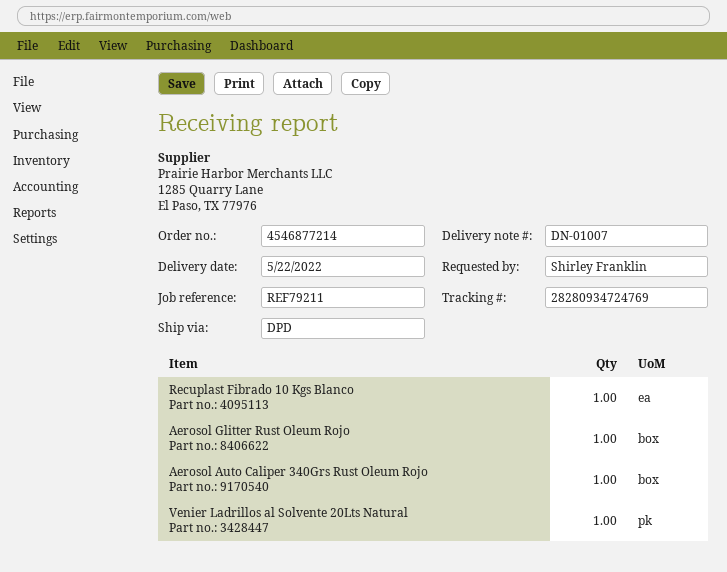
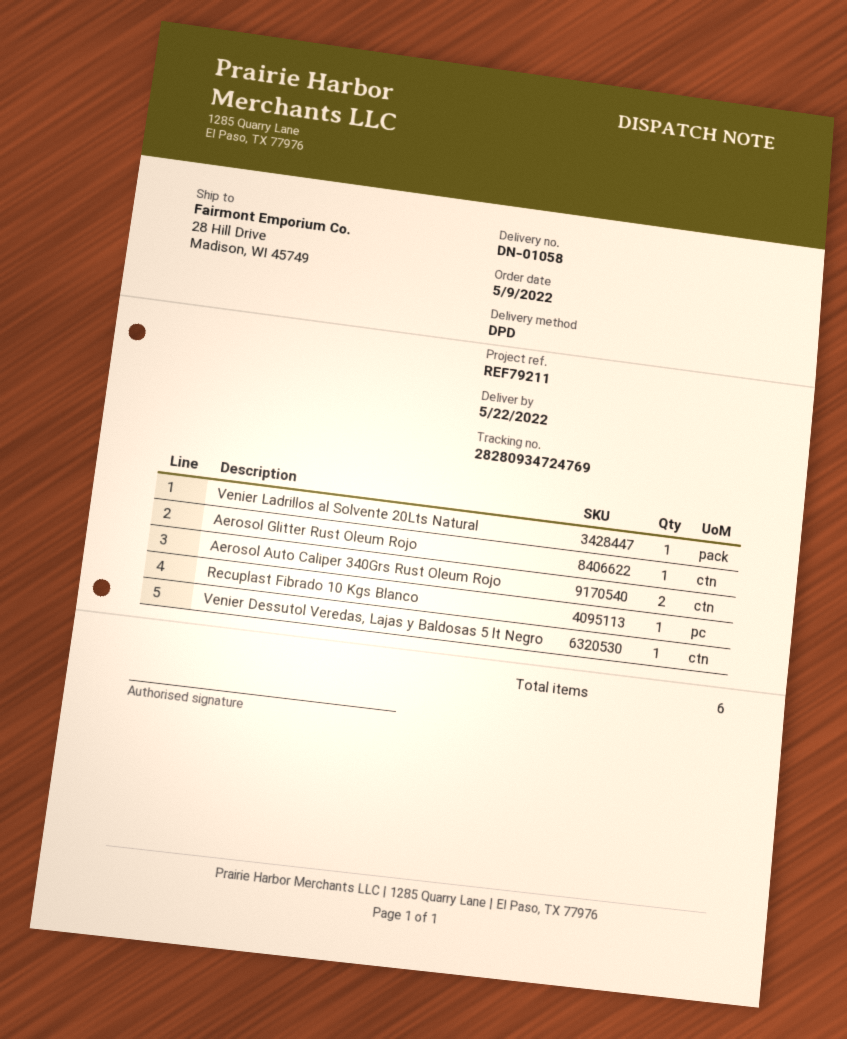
delivery note number: DN-01007 -> DN-01058
Aerosol Auto Caliper 340Grs Rust Oleum Rojo: 1 -> 2
Venier Dessutol Veredas, Lajas y Baldosas 5 lt Negro: none -> 1

